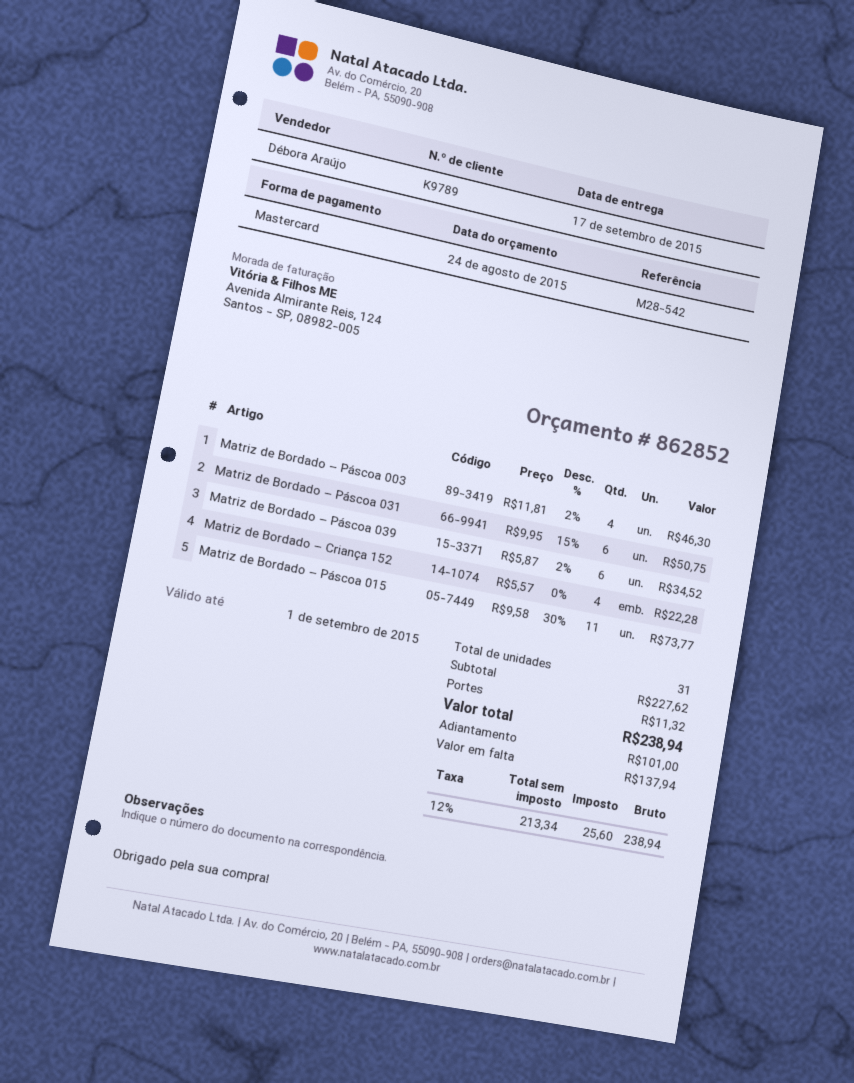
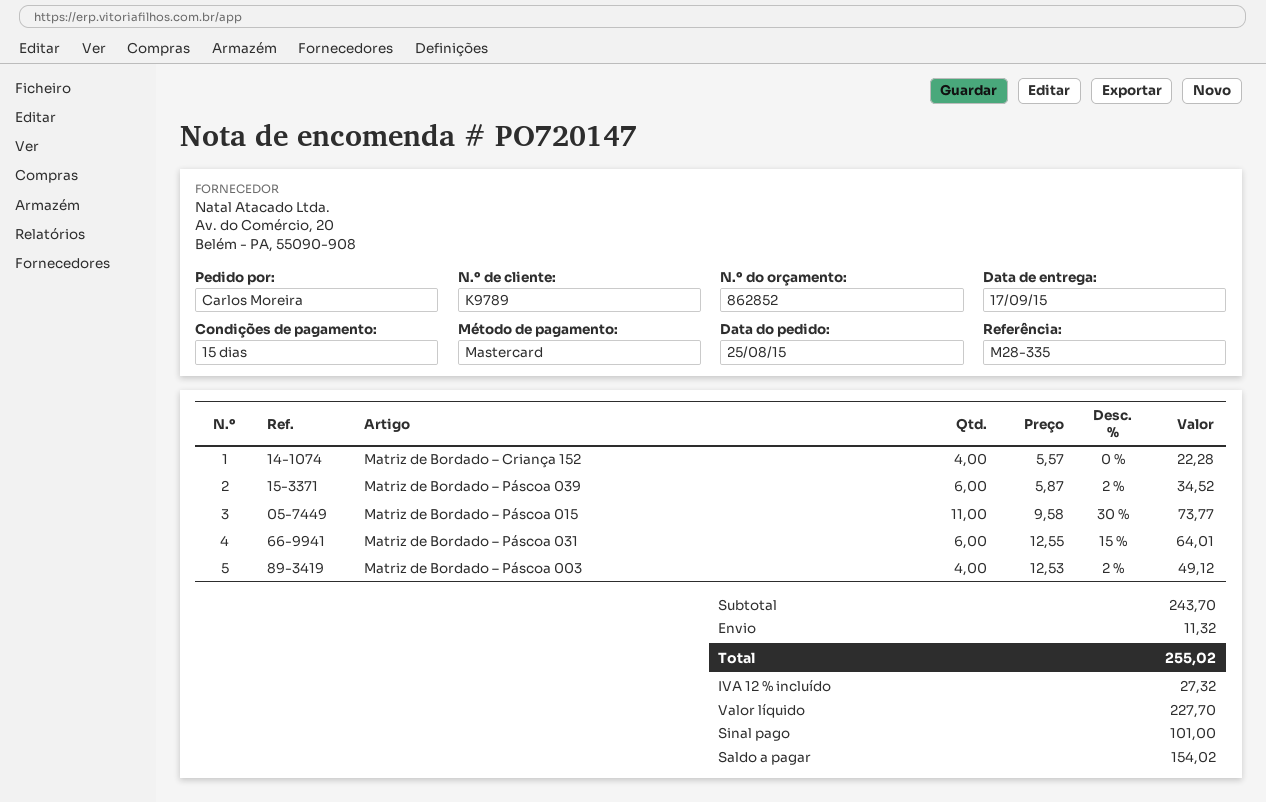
reference: M28-542 -> M28-335
Matriz de Bordado – Páscoa 003: 4 x 11.81 - 2% = 46.30 -> 4 x 12.53 - 2% = 49.12
Matriz de Bordado – Páscoa 031: 6 x 9.95 - 15% = 50.75 -> 6 x 12.55 - 15% = 64.01
subtotal: 227.62 -> 243.70
net: 213.34 -> 227.70
tax: 12% = 25.60 -> 12% = 27.32
total: 238.94 -> 255.02
balance: 137.94 -> 154.02

